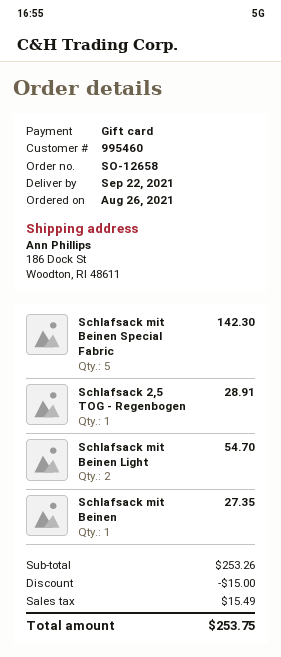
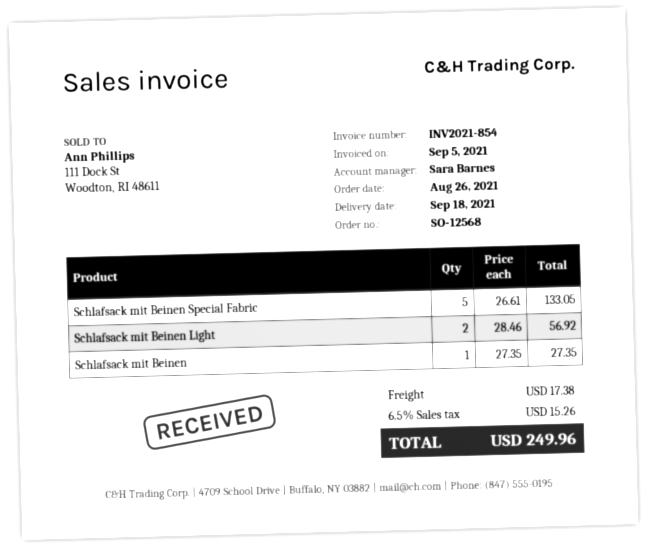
order number: SO-12658 -> SO-12568
delivery date: 2021-09-22 -> 2021-09-18
Schlafsack mit Beinen Special Fabric: 5 for 142.30 -> 5 for 133.05
Schlafsack 2,5 TOG - Regenbogen: 1 for 28.91 -> none
Schlafsack mit Beinen Light: 2 for 54.70 -> 2 for 56.92
discount: 15.00 -> none
shipping: none -> 17.38
tax: 15.49 -> 15.26
total: 253.75 -> 249.96

